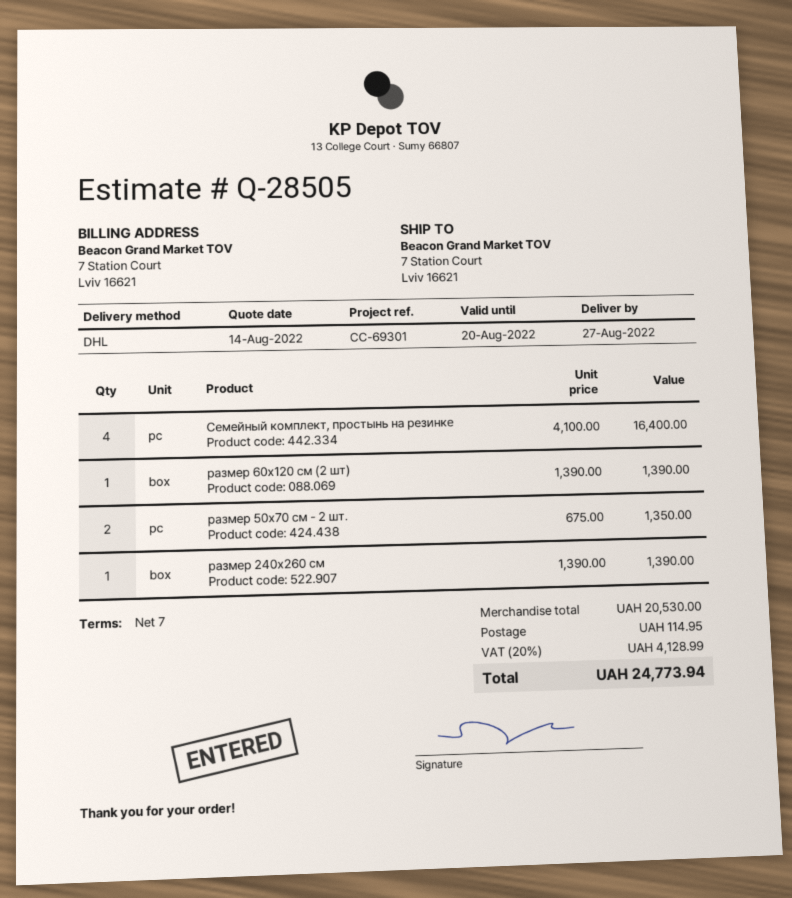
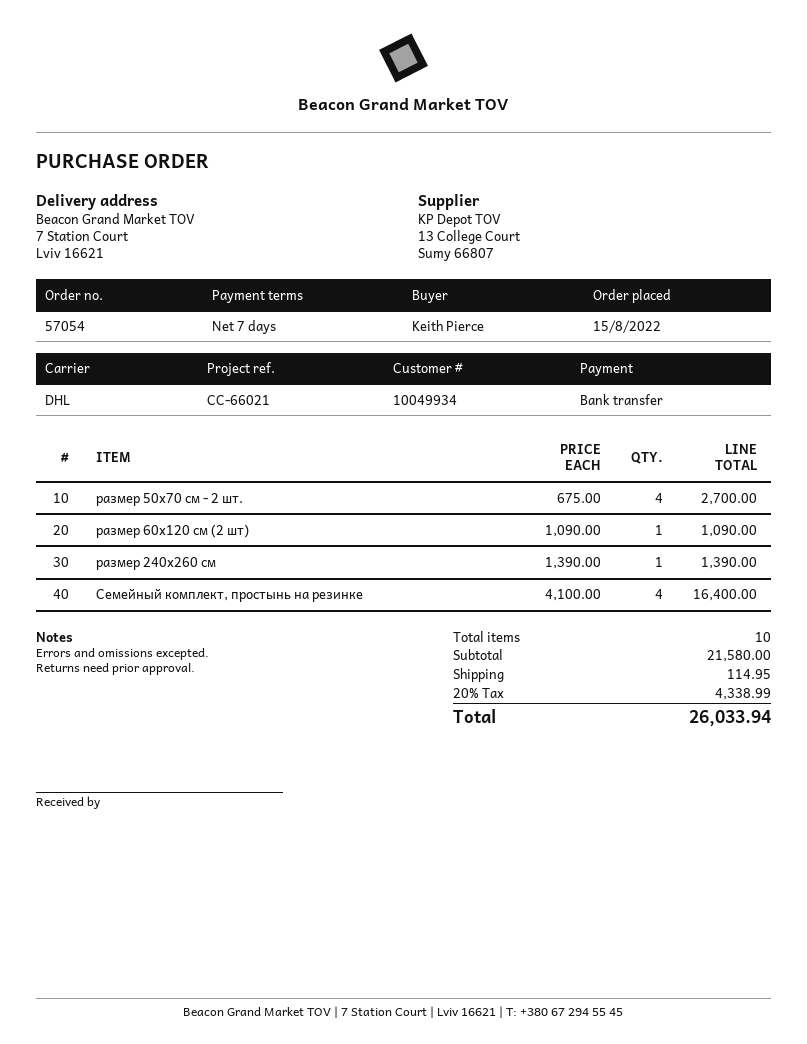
reference: CC-69301 -> CC-66021
размер 60х120 см (2 шт): 1 x 1390.00 = 1390.00 -> 1 x 1090.00 = 1090.00
размер 50х70 см - 2 шт.: 2 x 675.00 = 1350.00 -> 4 x 675.00 = 2700.00
subtotal: 20530.00 -> 21580.00
tax: 20% = 4128.99 -> 20% = 4338.99
total: 24773.94 -> 26033.94

